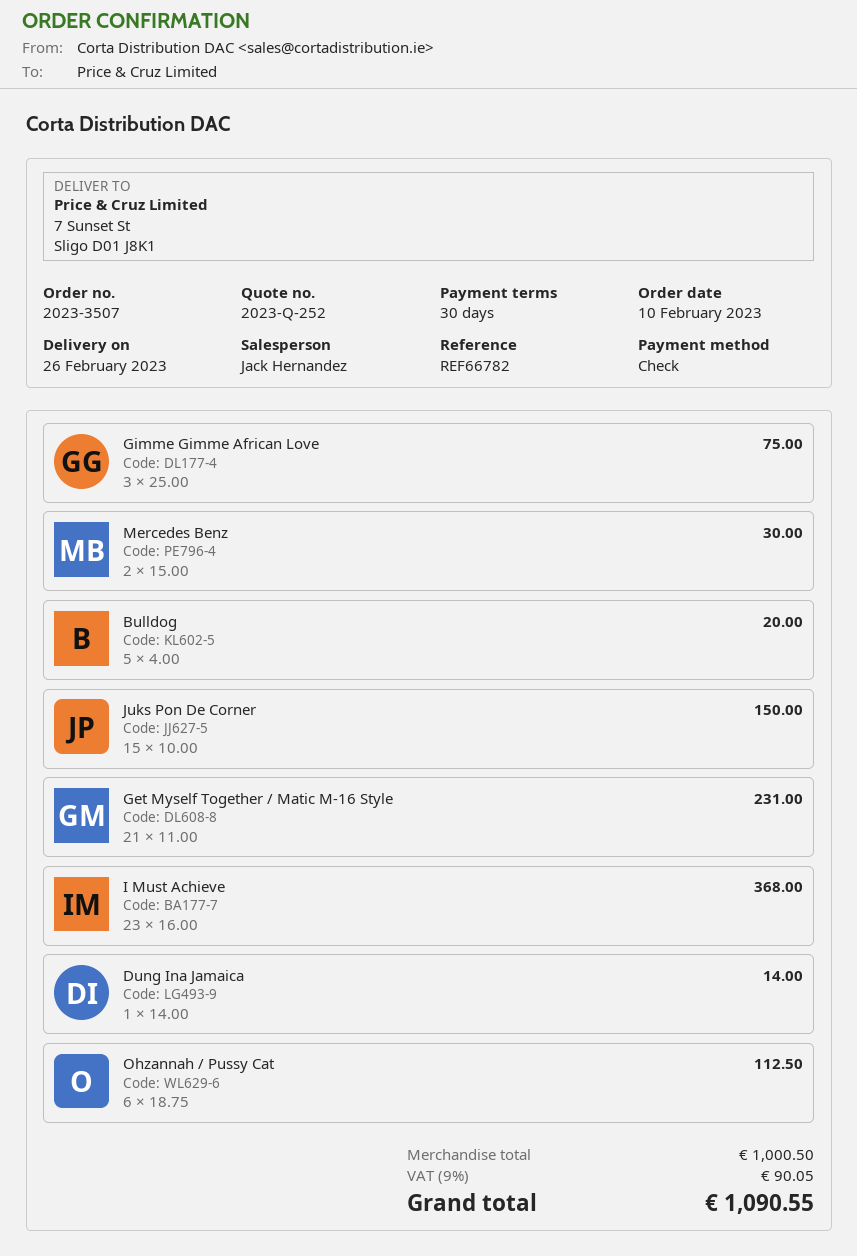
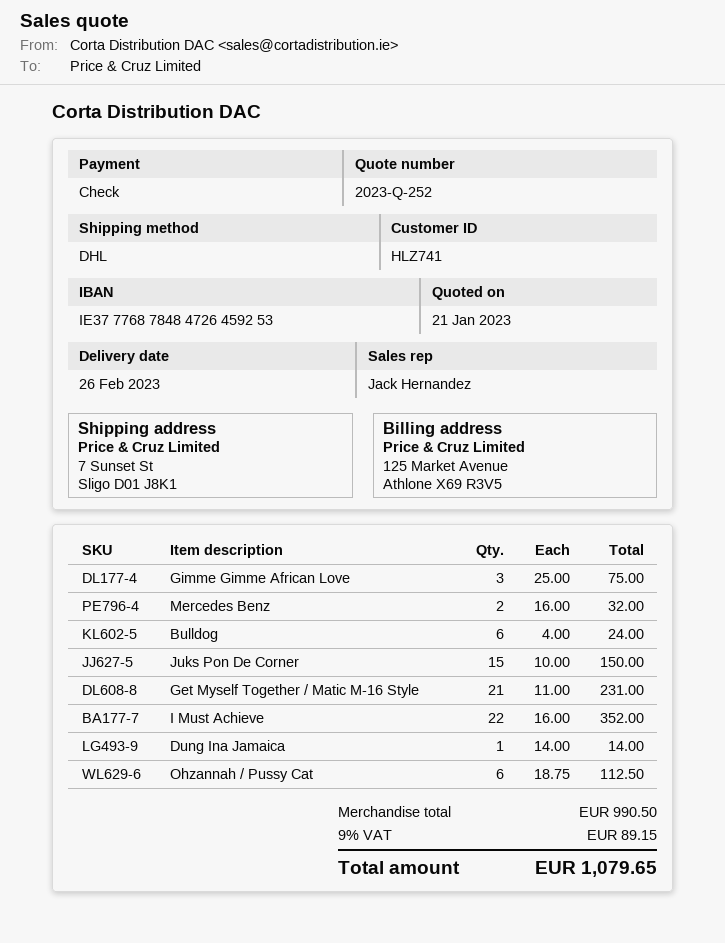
Mercedes Benz: 2 x 15.00 = 30.00 -> 2 x 16.00 = 32.00
Bulldog: 5 x 4.00 = 20.00 -> 6 x 4.00 = 24.00
I Must Achieve: 23 x 16.00 = 368.00 -> 22 x 16.00 = 352.00
subtotal: 1000.50 -> 990.50
tax: 9% = 90.05 -> 9% = 89.15
total: 1090.55 -> 1079.65

